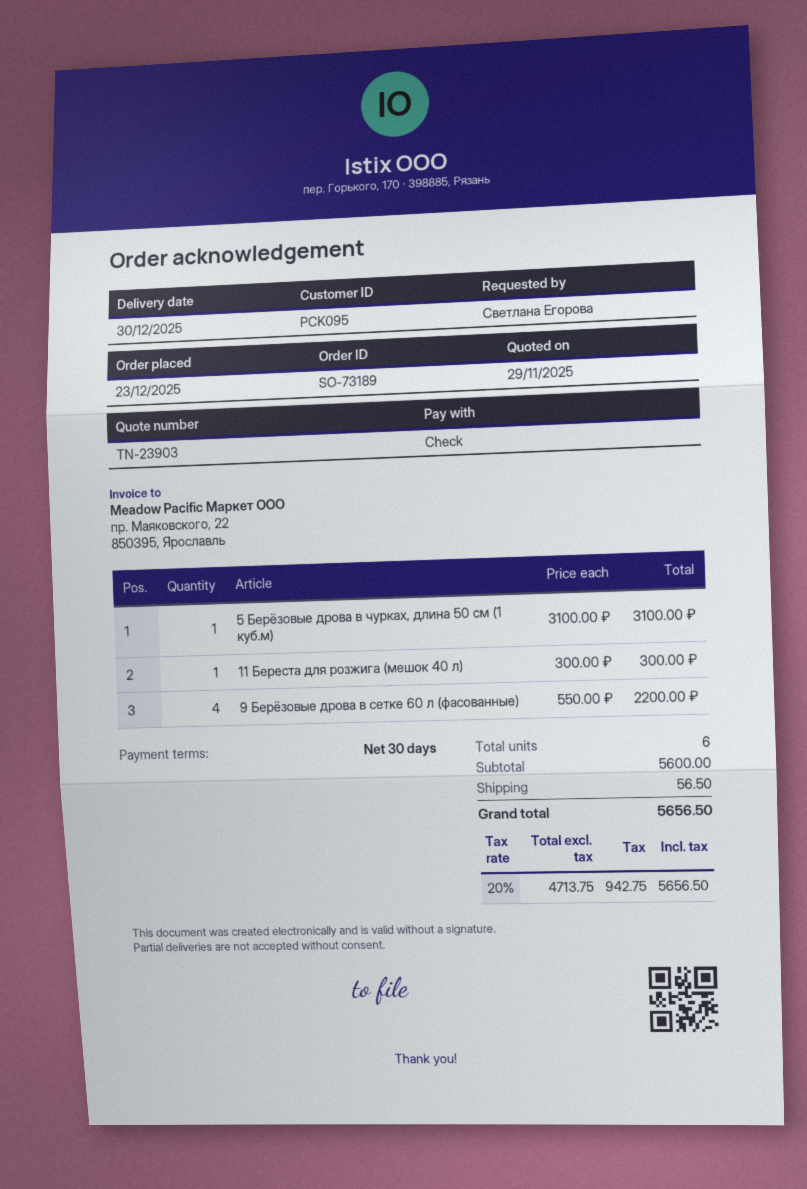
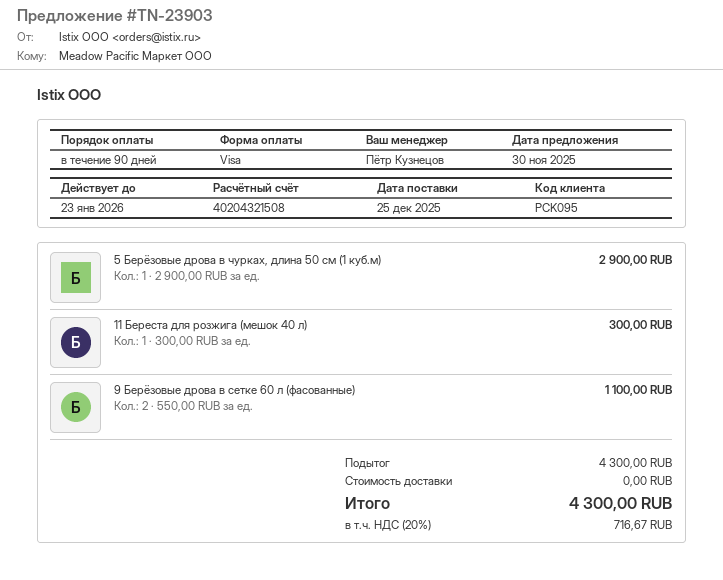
quote date: 2025-11-29 -> 2025-11-30
delivery date: 2025-12-30 -> 2025-12-25
payment terms: 30 days -> 90 days
payment method: cheque -> Visa
5 Берёзовые дрова в чурках, длина 50 см (1 куб.м): 1 x 3100.00 = 3100.00 -> 1 x 2900.00 = 2900.00
9 Берёзовые дрова в сетке 60 л (фасованные): 4 x 550.00 = 2200.00 -> 2 x 550.00 = 1100.00
subtotal: 5600.00 -> 4300.00
shipping: 56.50 -> 0.00
tax: 20% = 942.75 -> 20% = 716.67
total: 5656.50 -> 4300.00

